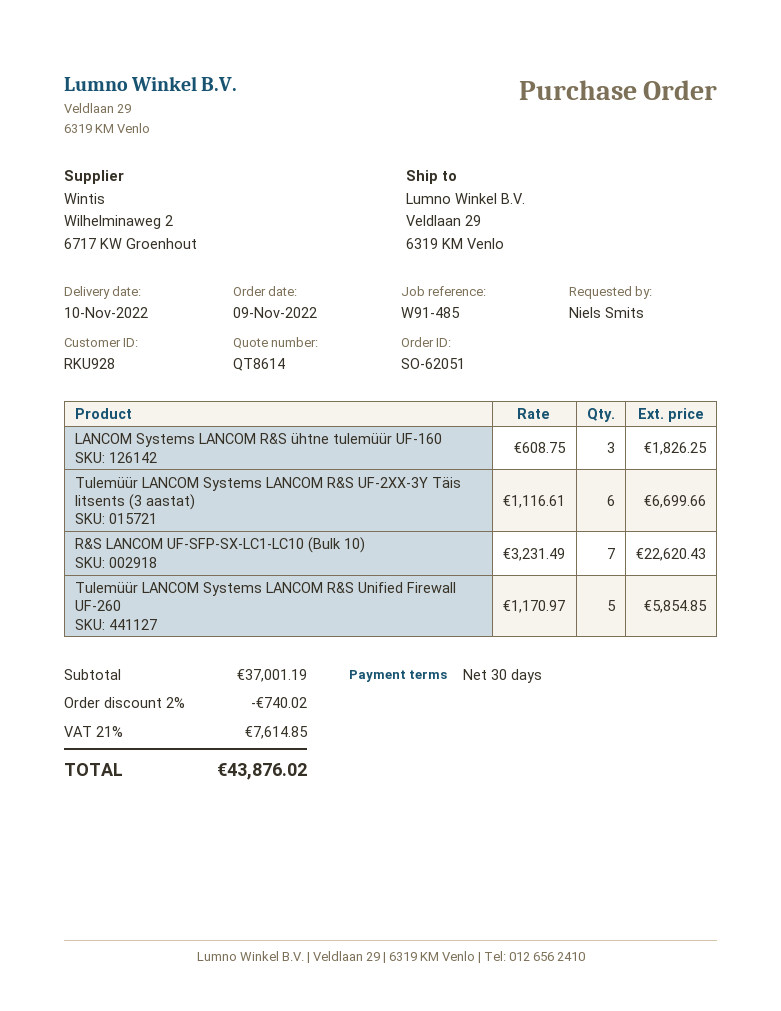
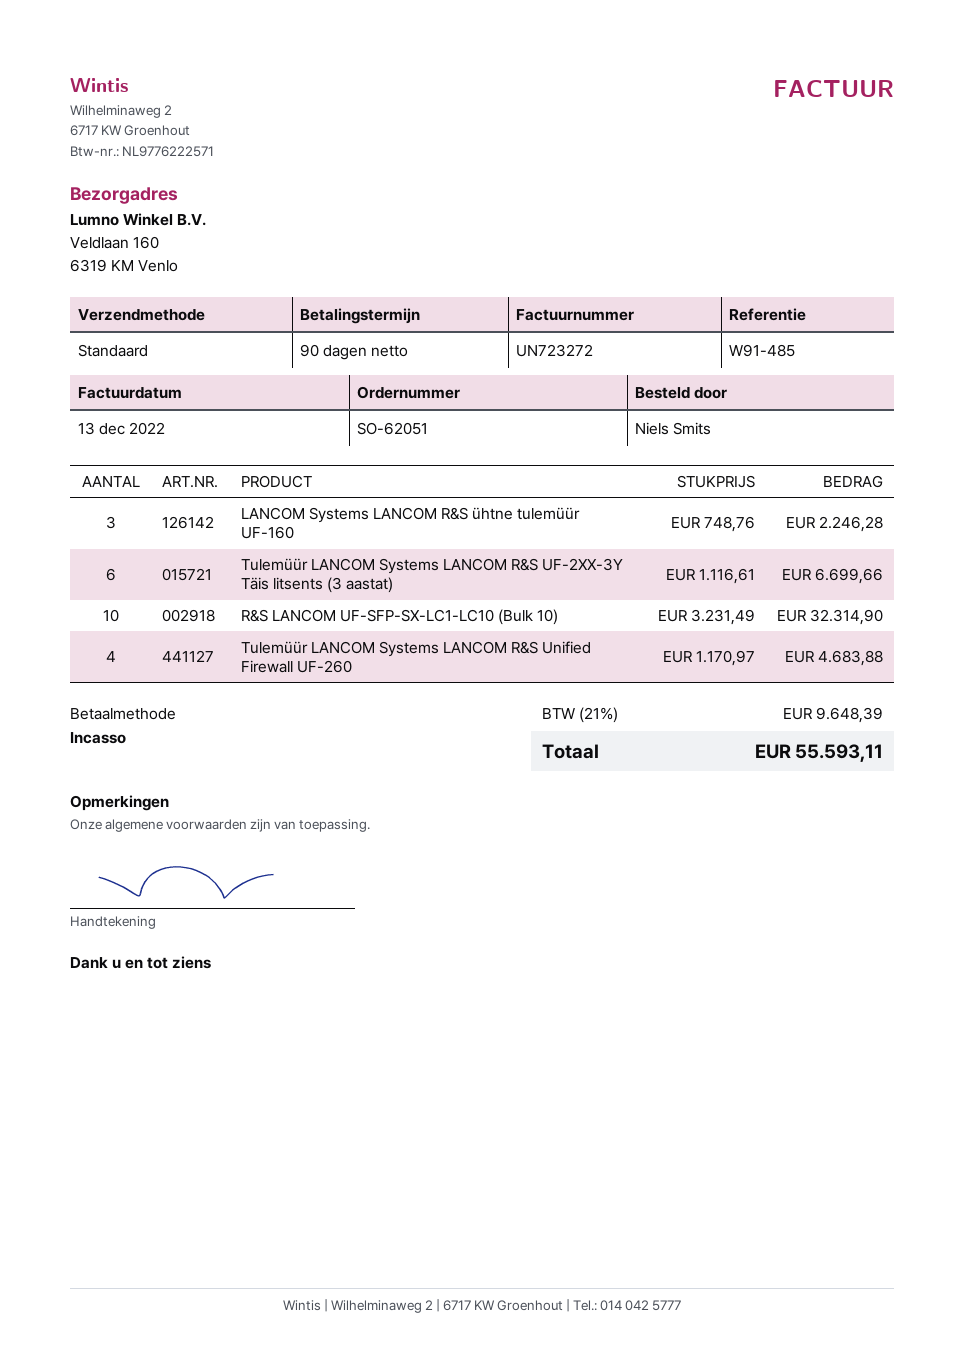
payment terms: 30 days -> 90 days
ship to: Veldlaan 29, 6319 KM Venlo -> Veldlaan 160, 6319 KM Venlo
LANCOM Systems LANCOM R&S ühtne tulemüür UF-160: 3 x 608.75 = 1826.25 -> 3 x 748.76 = 2246.28
R&S LANCOM UF-SFP-SX-LC1-LC10 (Bulk 10): 7 x 3231.49 = 22620.43 -> 10 x 3231.49 = 32314.90
Tulemüür LANCOM Systems LANCOM R&S Unified Firewall UF-260: 5 x 1170.97 = 5854.85 -> 4 x 1170.97 = 4683.88
discount: 2% = 740.02 -> none
tax: 21% = 7614.85 -> 21% = 9648.39
total: 43876.02 -> 55593.11

